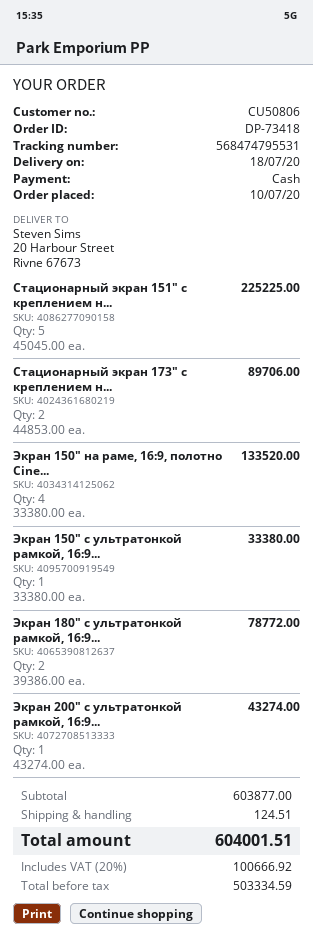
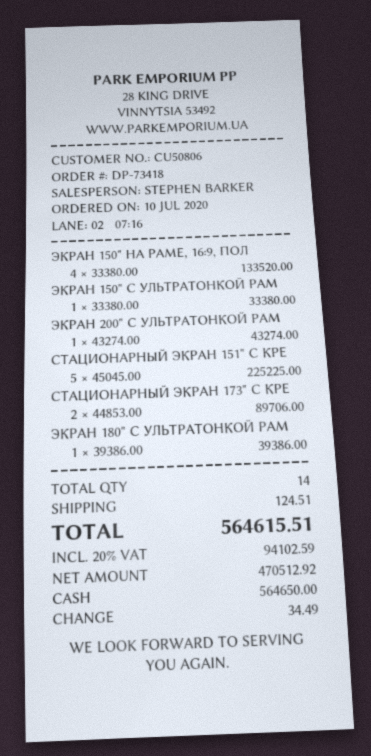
Экран 180" с ультратонкой рамкой, 16:9...: 2 x 39386.00 = 78772.00 -> 1 x 39386.00 = 39386.00
net: 503334.59 -> 470512.92
tax: 20% = 100666.92 -> 20% = 94102.59
total: 604001.51 -> 564615.51

